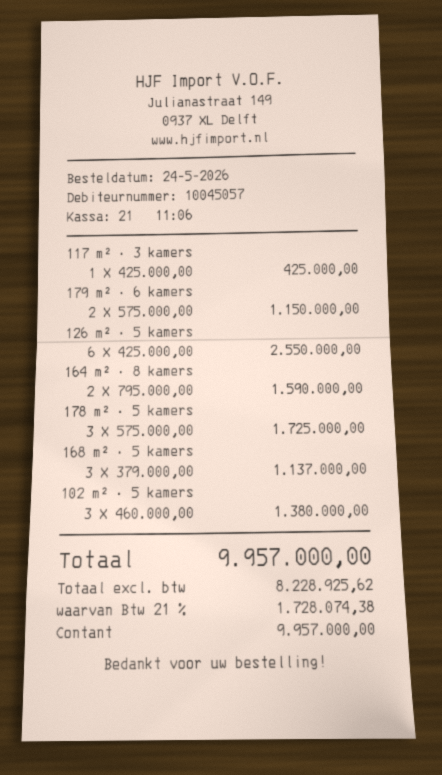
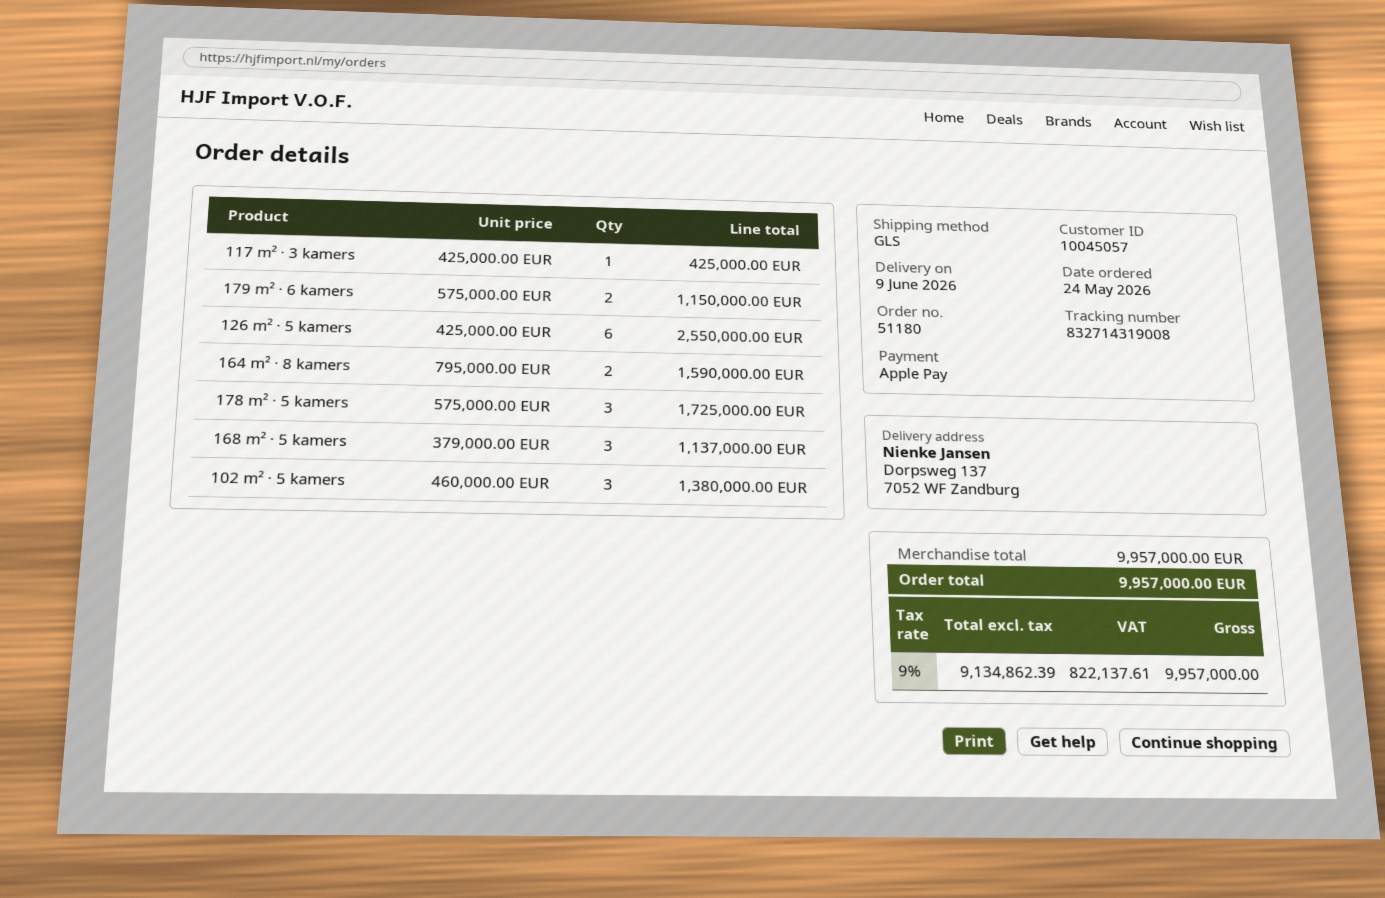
payment method: cash -> Apple Pay
net: 8228925.62 -> 9134862.39
tax: 21% = 1728074.38 -> 9% = 822137.61

